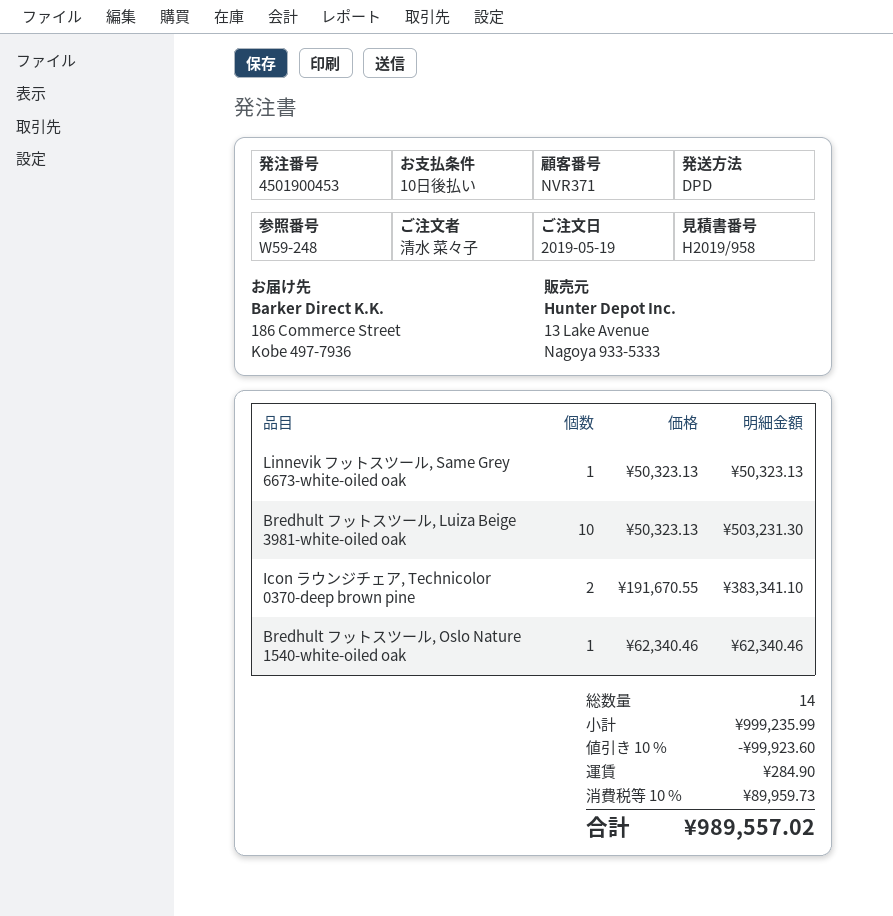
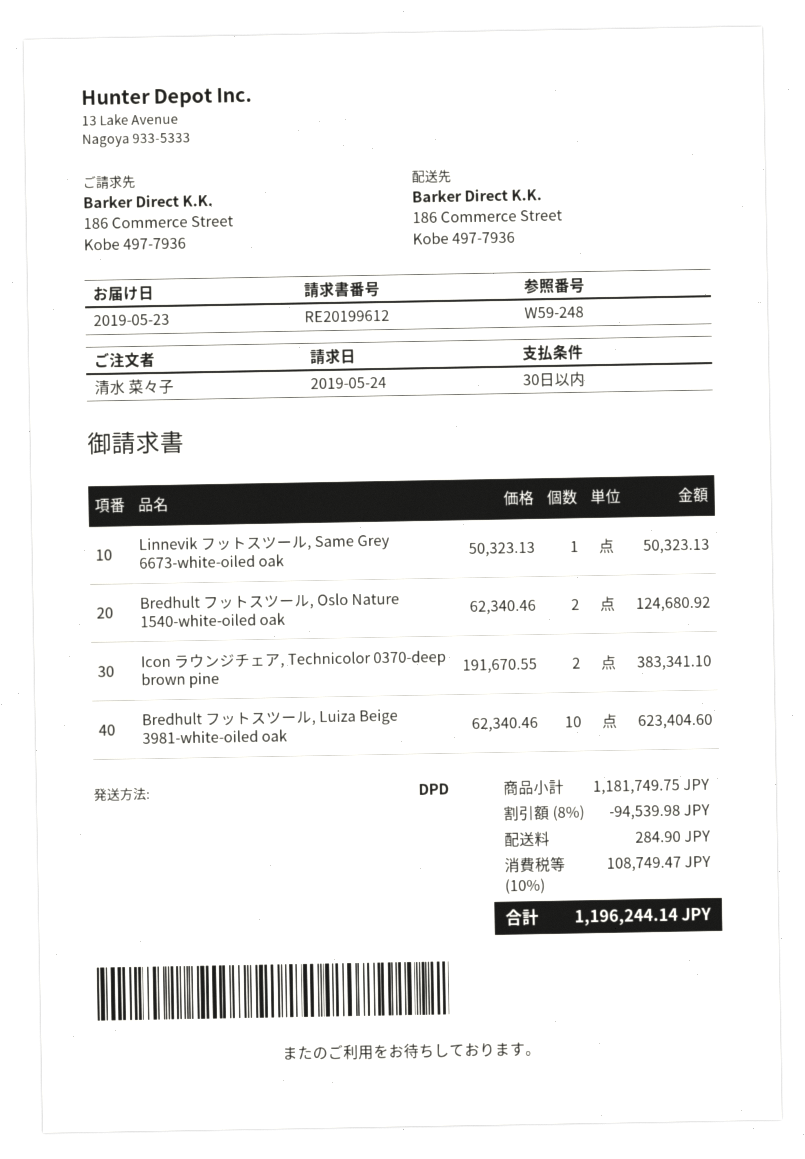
payment terms: 10 days -> 30 days
Bredhult フットスツール, Luiza Beige 3981-white-oiled oak: 10 x 50323.13 = 503231.30 -> 10 x 62340.46 = 623404.60
Bredhult フットスツール, Oslo Nature 1540-white-oiled oak: 1 x 62340.46 = 62340.46 -> 2 x 62340.46 = 124680.92
subtotal: 999235.99 -> 1181749.75
discount: 10% = 99923.60 -> 8% = 94539.98
tax: 10% = 89959.73 -> 10% = 108749.47
total: 989557.02 -> 1196244.14

